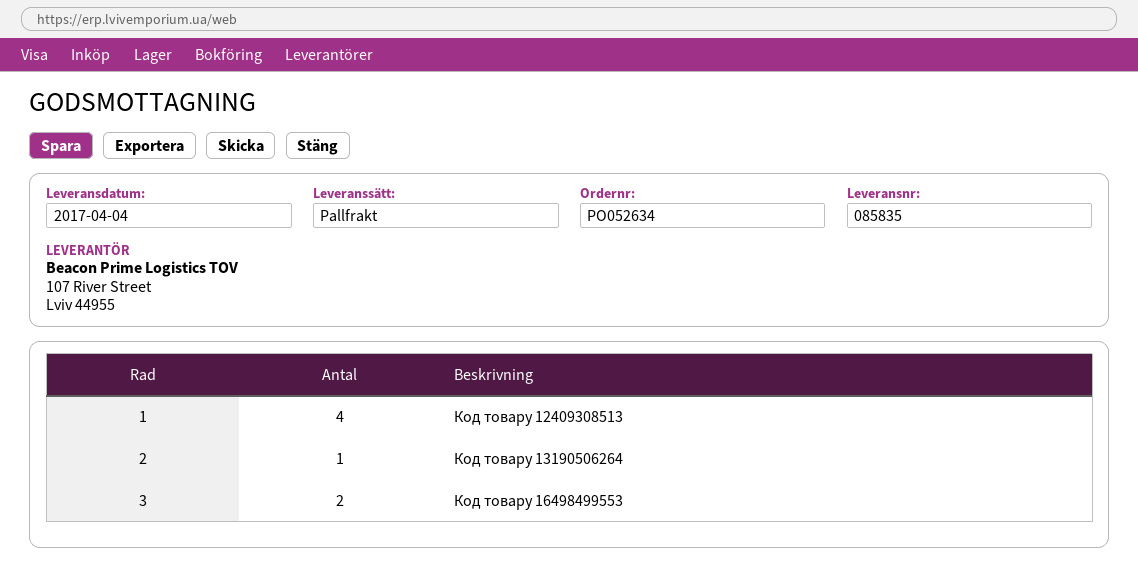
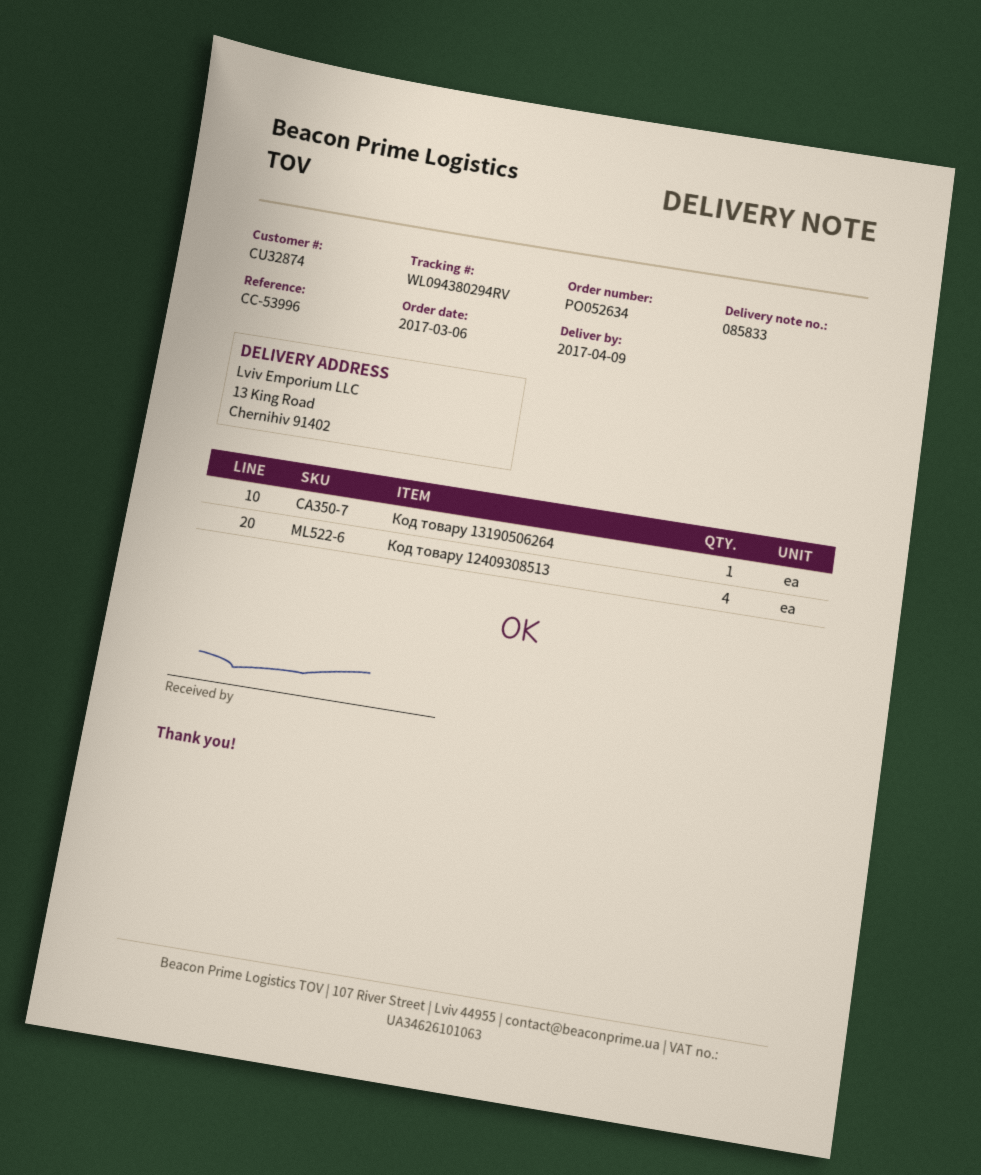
delivery note number: 085835 -> 085833
delivery date: 2017-04-04 -> 2017-04-09
Код товару 16498499553: 2 -> none

